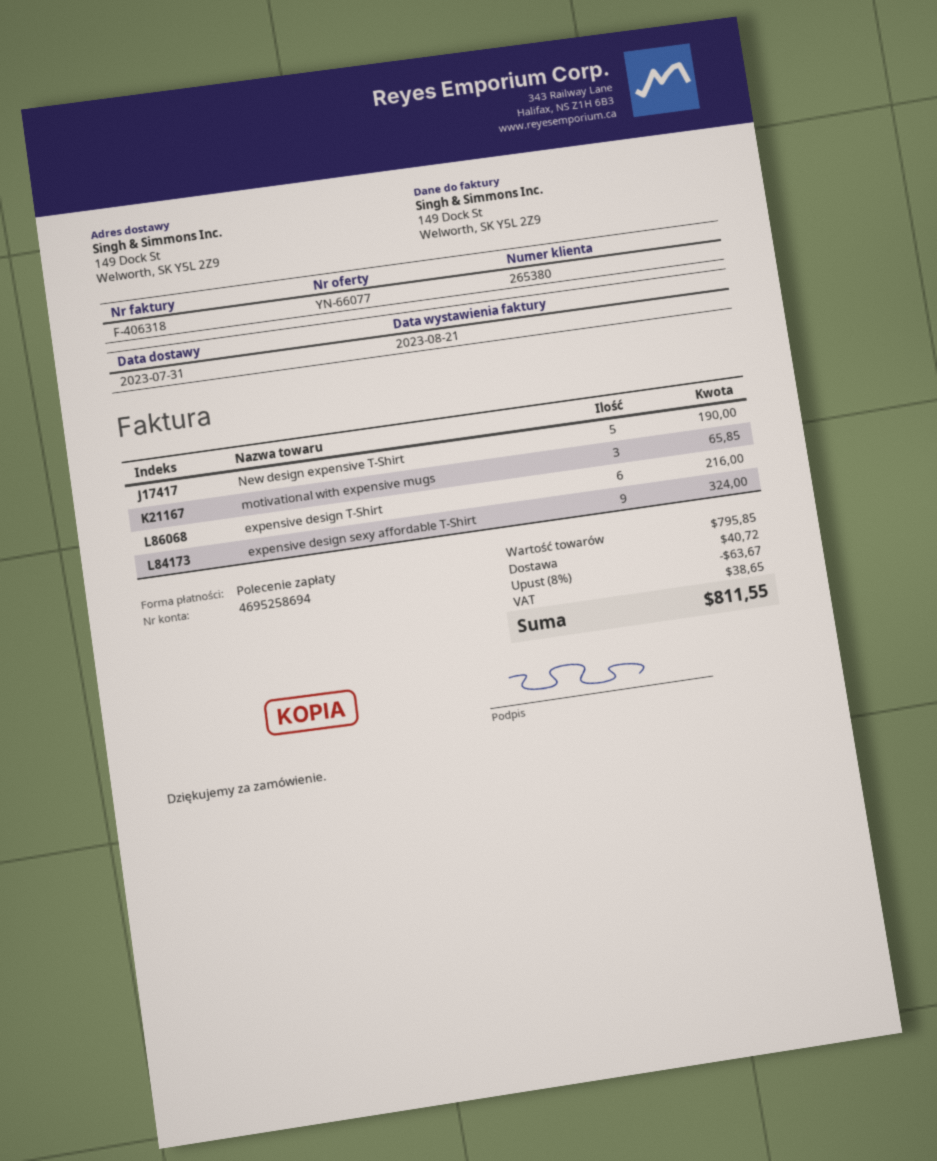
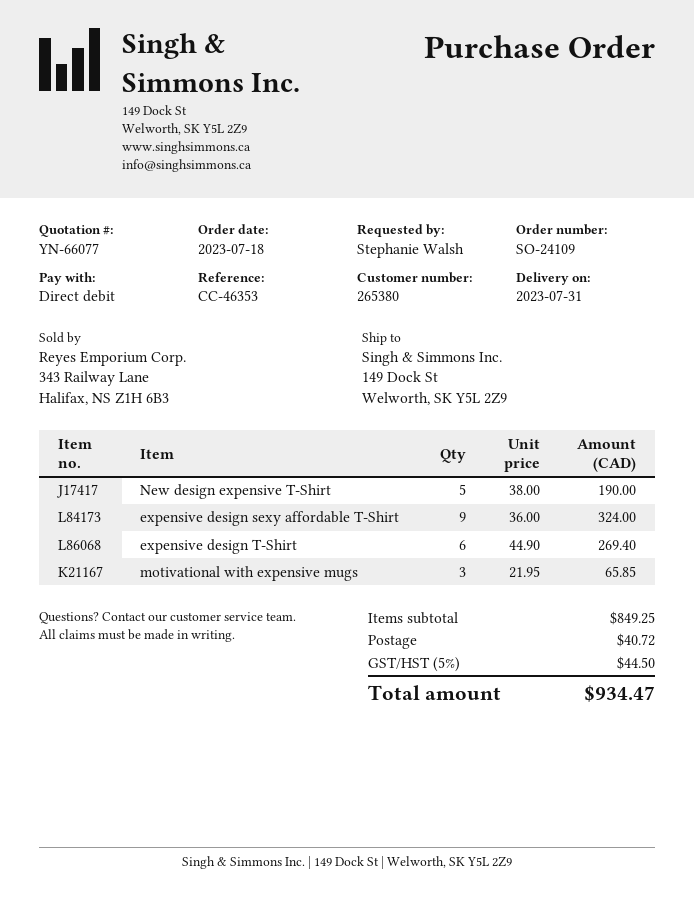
expensive design T-Shirt: 6 for 216.00 -> 6 for 269.40
subtotal: 795.85 -> 849.25
discount: 8% = 63.67 -> none
tax: 38.65 -> 44.50
total: 811.55 -> 934.47

